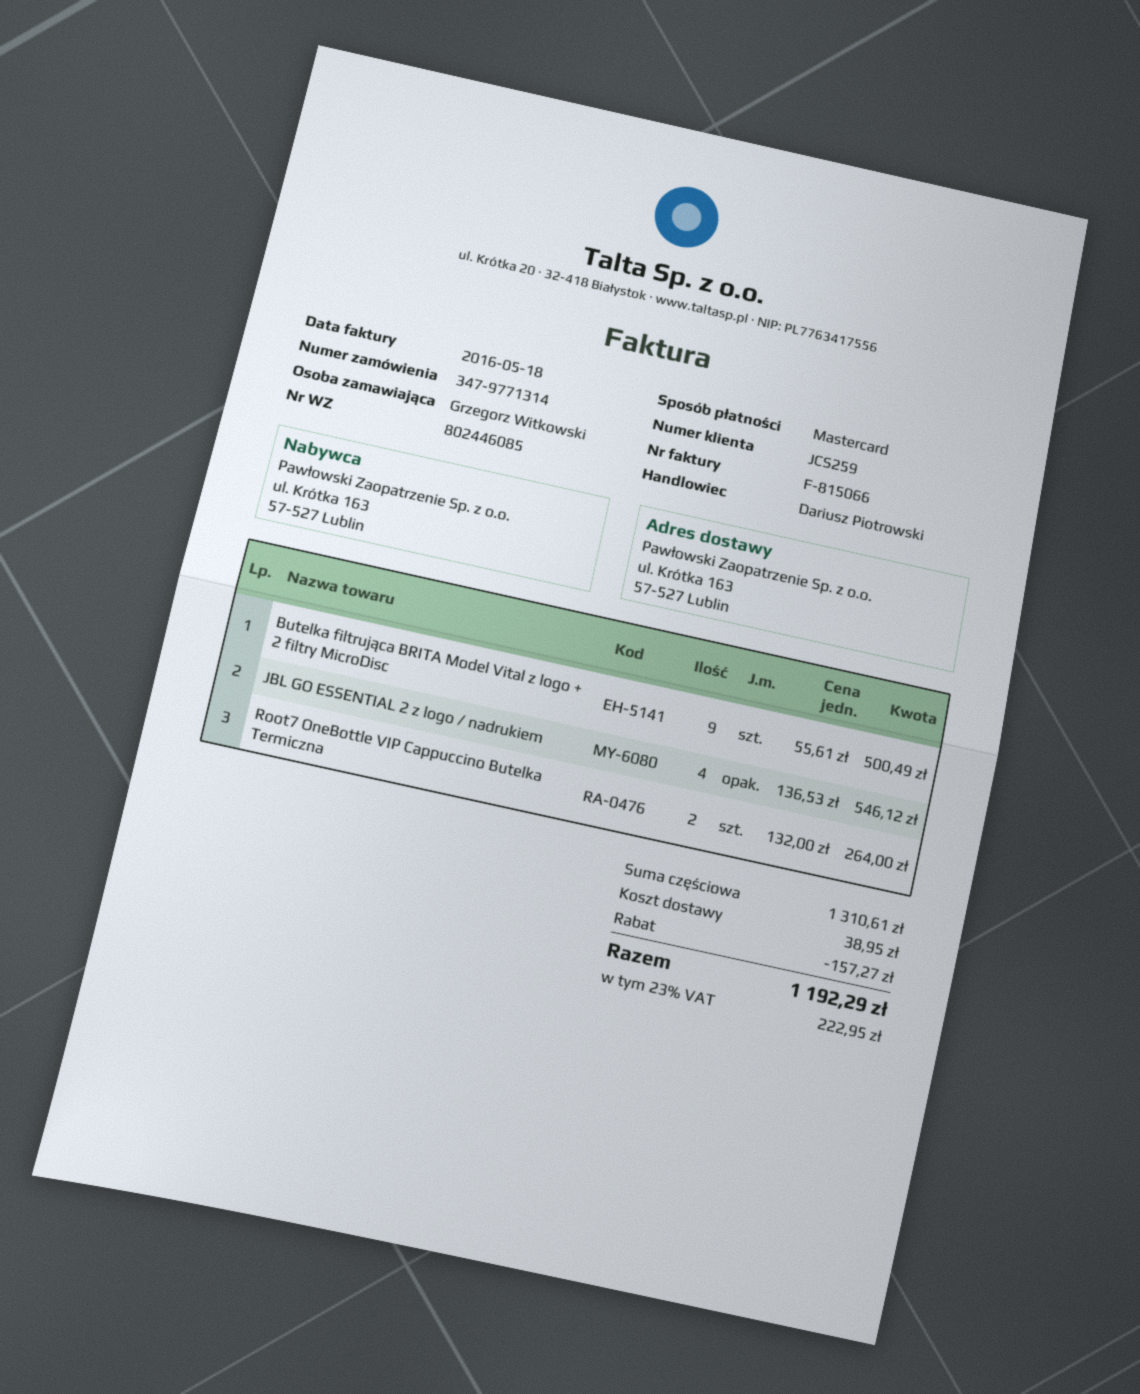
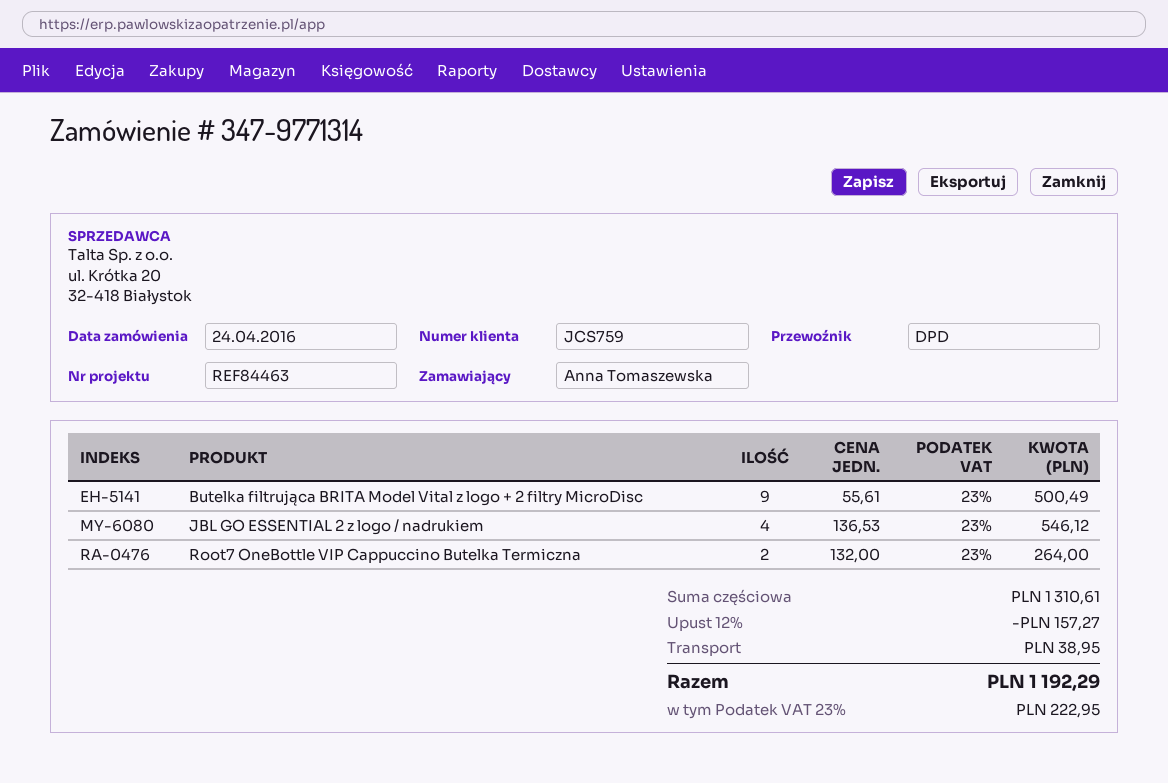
customer number: JCS259 -> JCS759
ordered by: Grzegorz Witkowski -> Anna Tomaszewska

